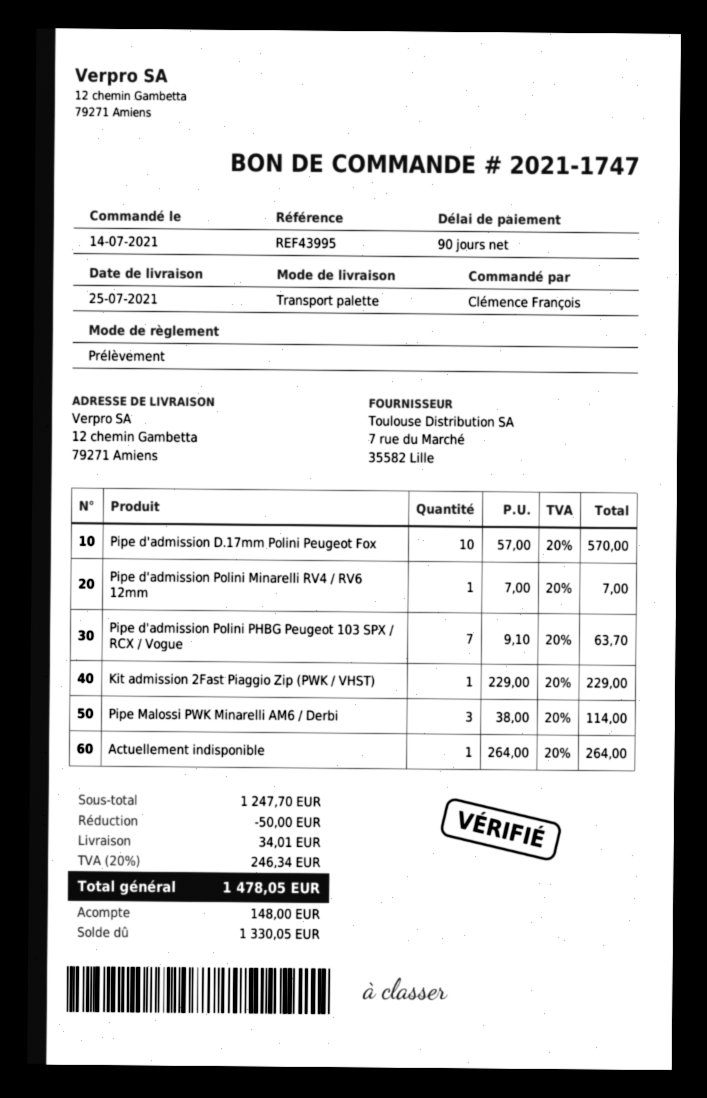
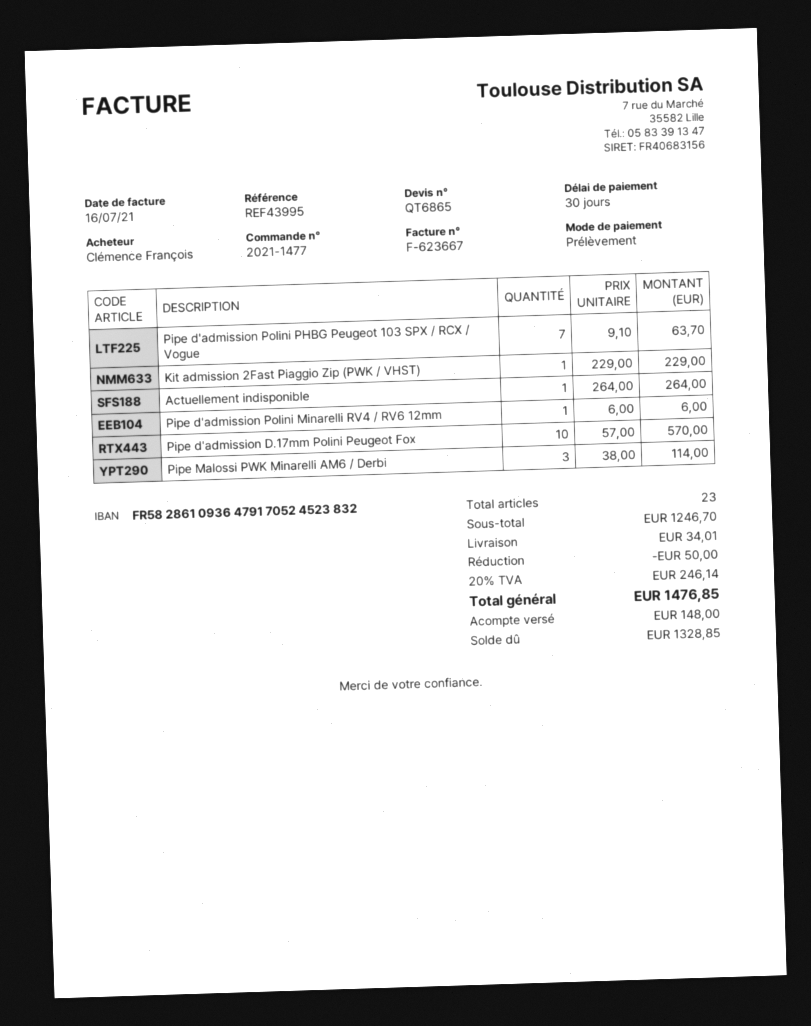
order number: 2021-1747 -> 2021-1477
payment terms: 90 days -> 30 days
Pipe d'admission Polini Minarelli RV4 / RV6 12mm: 1 x 7.00 = 7.00 -> 1 x 6.00 = 6.00
subtotal: 1247.70 -> 1246.70
tax: 20% = 246.34 -> 20% = 246.14
total: 1478.05 -> 1476.85
balance: 1330.05 -> 1328.85

